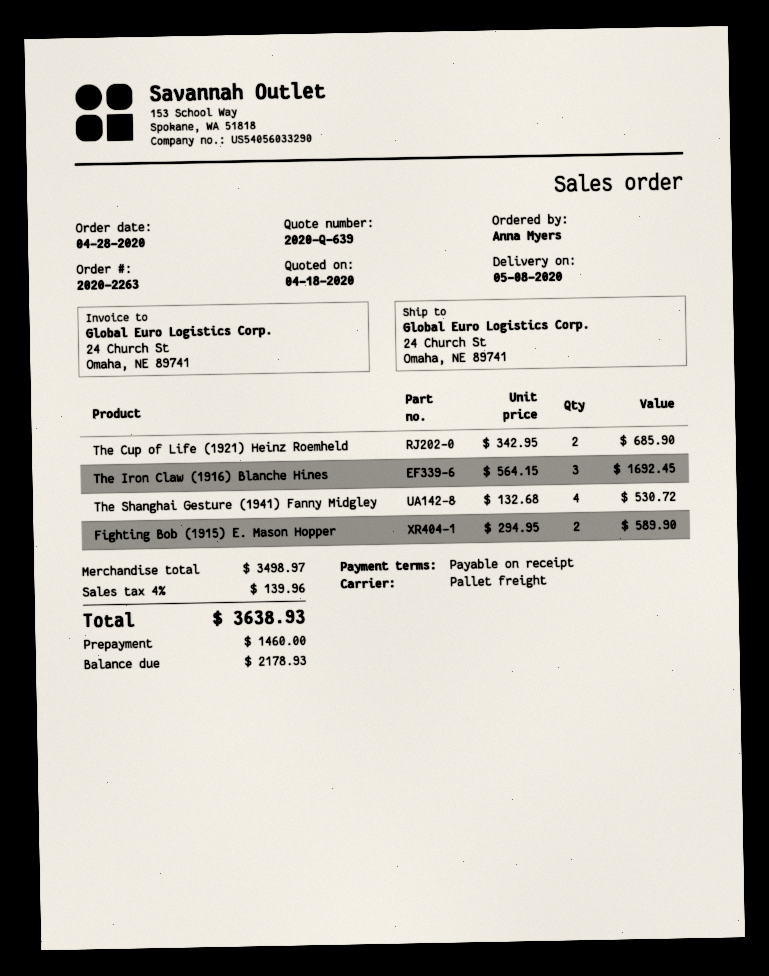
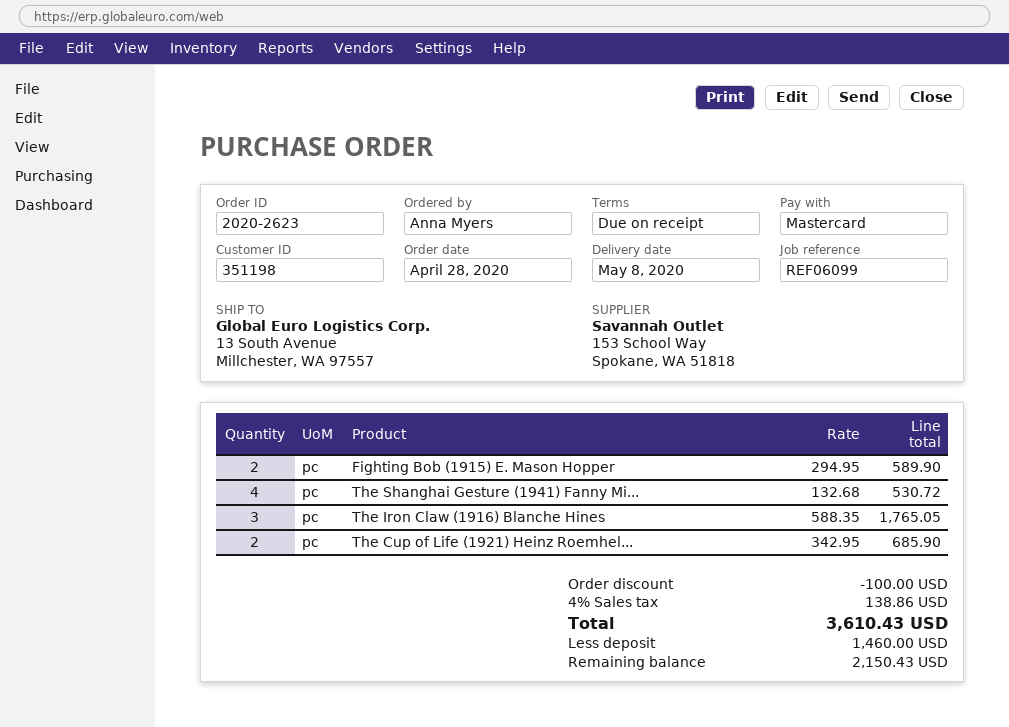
order number: 2020-2263 -> 2020-2623
ship to: 24 Church St, Omaha, NE 89741 -> 13 South Avenue, Millchester, WA 97557
The Iron Claw (1916) Blanche Hines: 3 x 564.15 = 1692.45 -> 3 x 588.35 = 1765.05
discount: none -> 100.00
tax: 4% = 139.96 -> 4% = 138.86
total: 3638.93 -> 3610.43
balance: 2178.93 -> 2150.43

